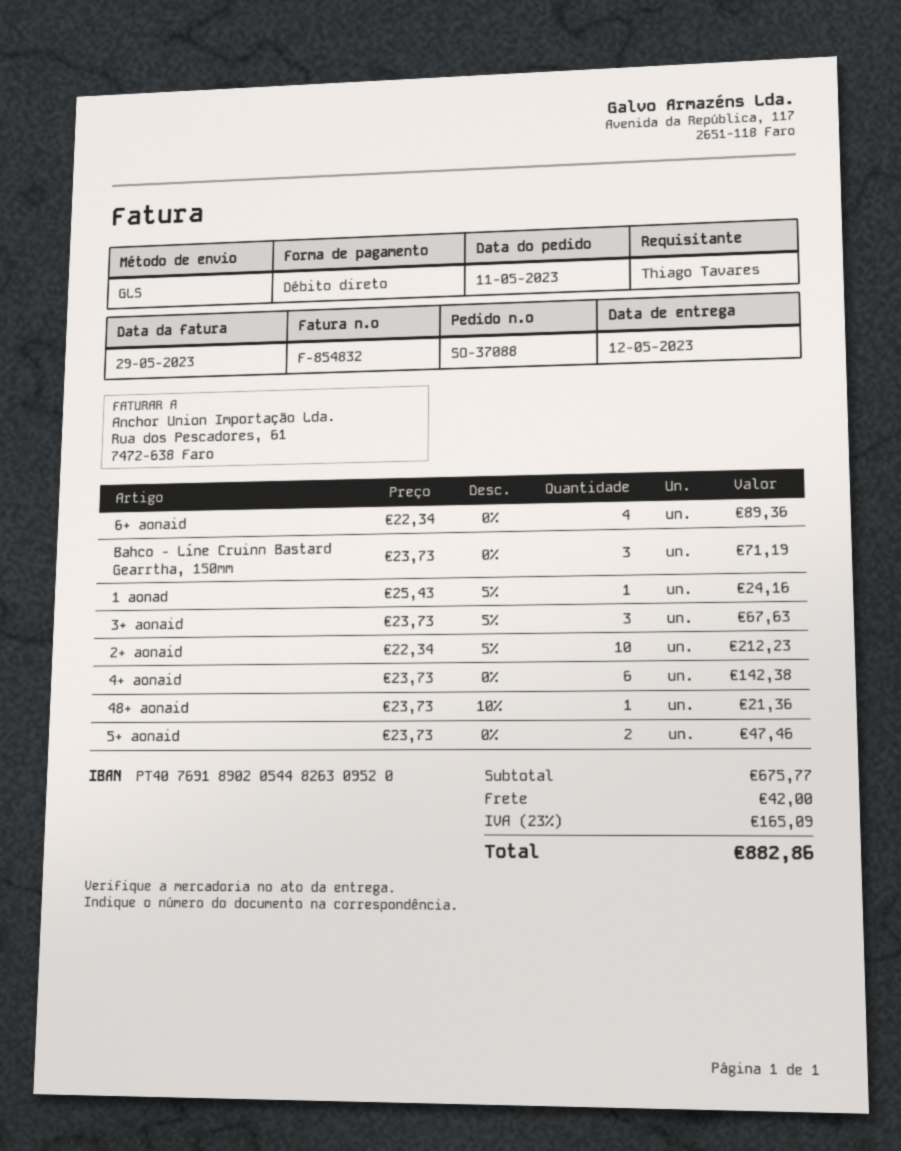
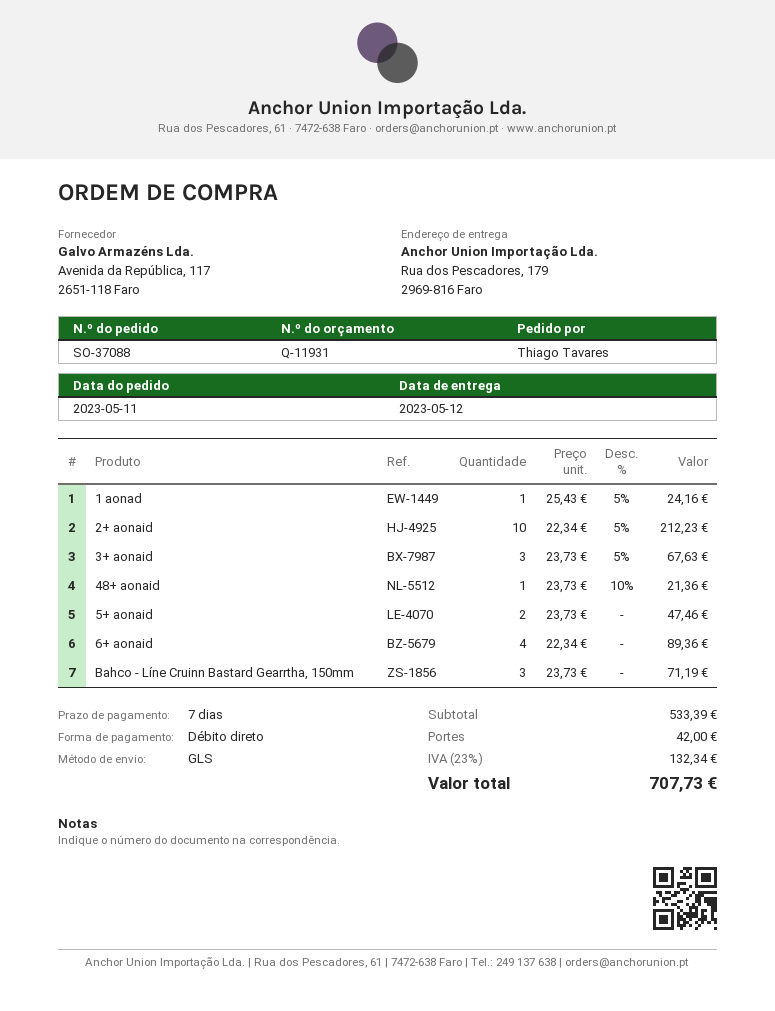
4+ aonaid: 6 x 23.73 = 142.38 -> none
subtotal: 675.77 -> 533.39
tax: 23% = 165.09 -> 23% = 132.34
total: 882.86 -> 707.73

